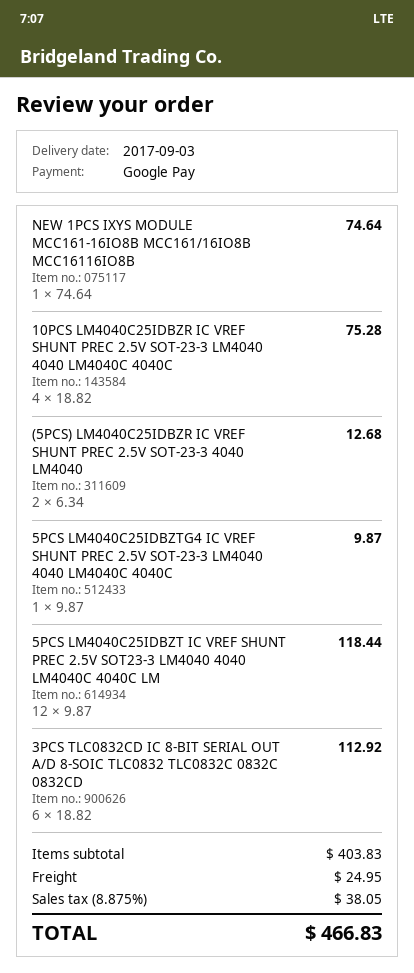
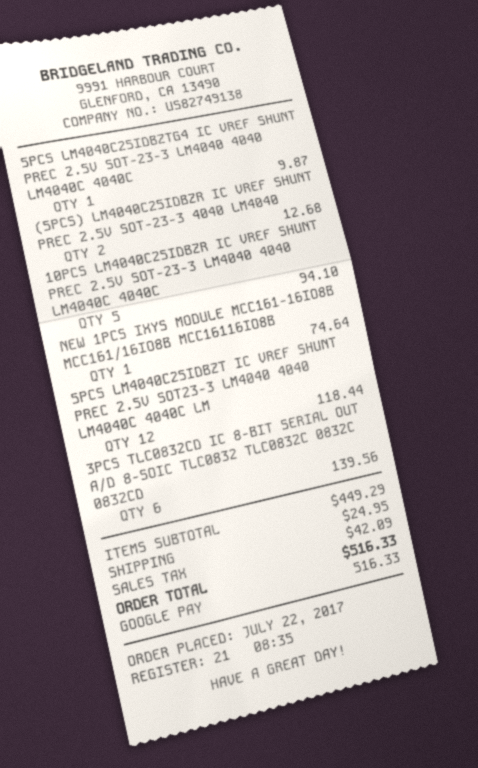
10PCS LM4040C25IDBZR IC VREF SHUNT PREC 2.5V SOT-23-3 LM4040 4040 LM4040C 4040C: 4 for 75.28 -> 5 for 94.10
3PCS TLC0832CD IC 8-BIT SERIAL OUT A/D 8-SOIC TLC0832 TLC0832C 0832C 0832CD: 6 for 112.92 -> 6 for 139.56
subtotal: 403.83 -> 449.29
tax: 38.05 -> 42.09
total: 466.83 -> 516.33

